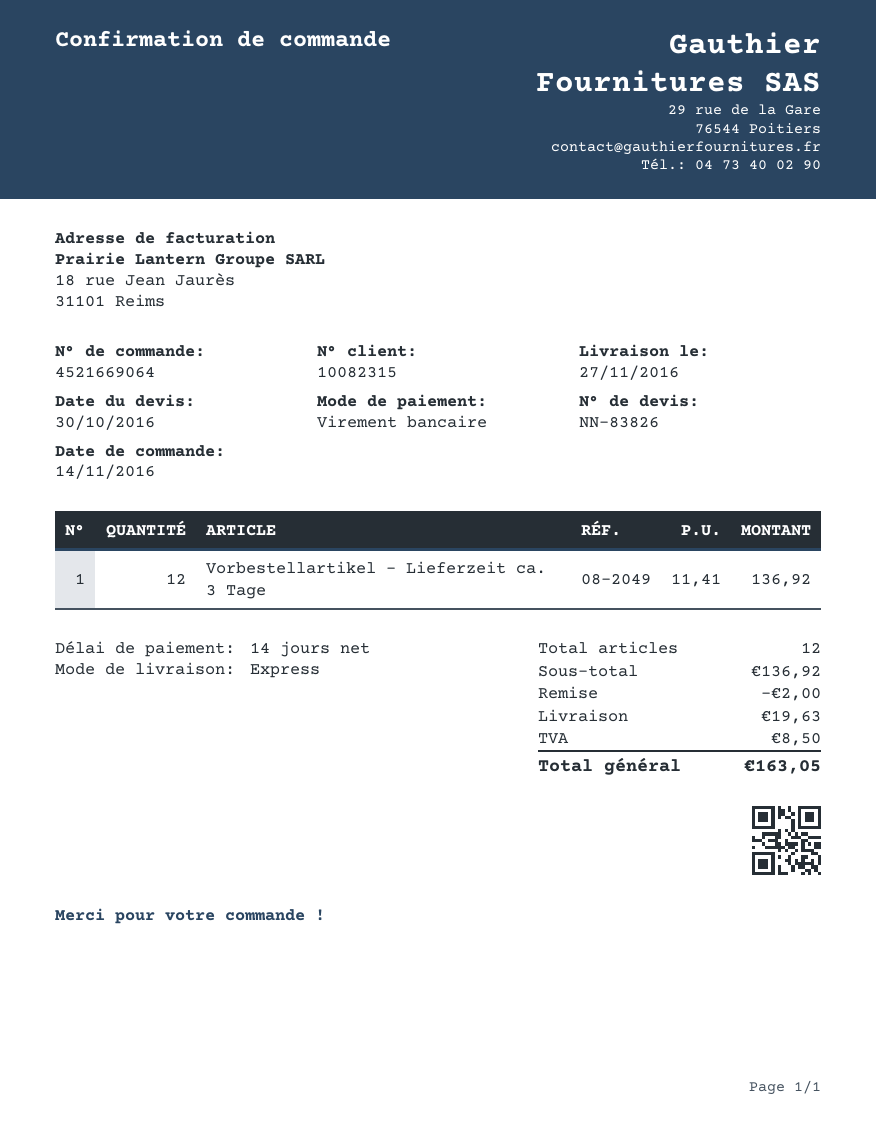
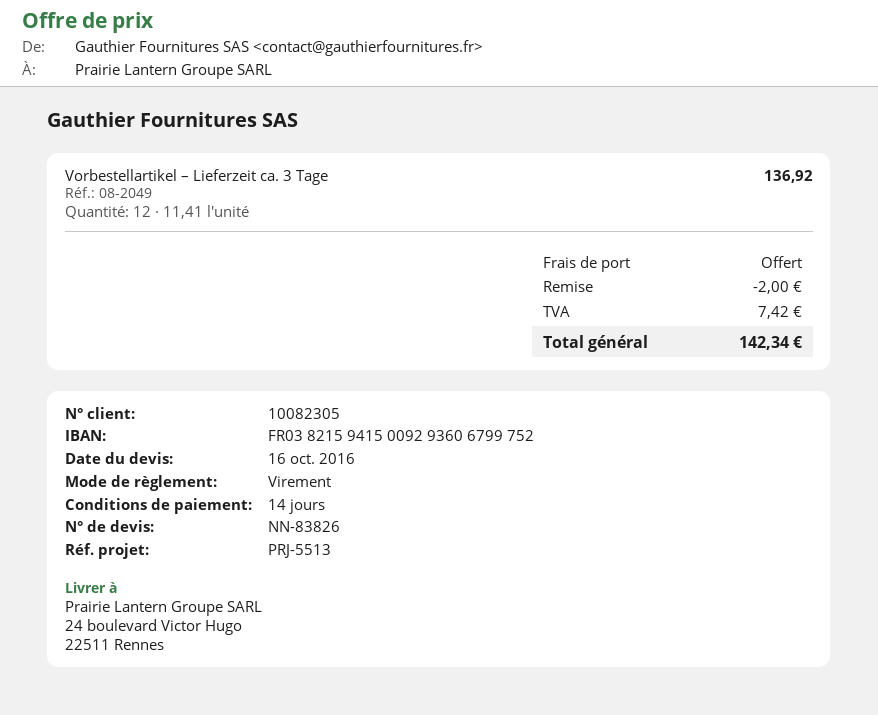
quote date: 2016-10-30 -> 2016-10-16
customer number: 10082315 -> 10082305
shipping: 19.63 -> 0.00
tax: 8.50 -> 7.42
total: 163.05 -> 142.34

